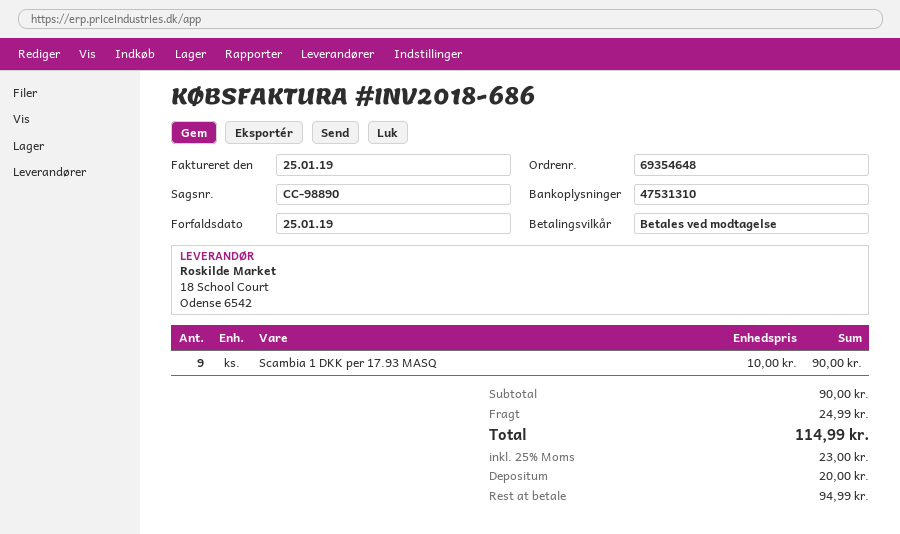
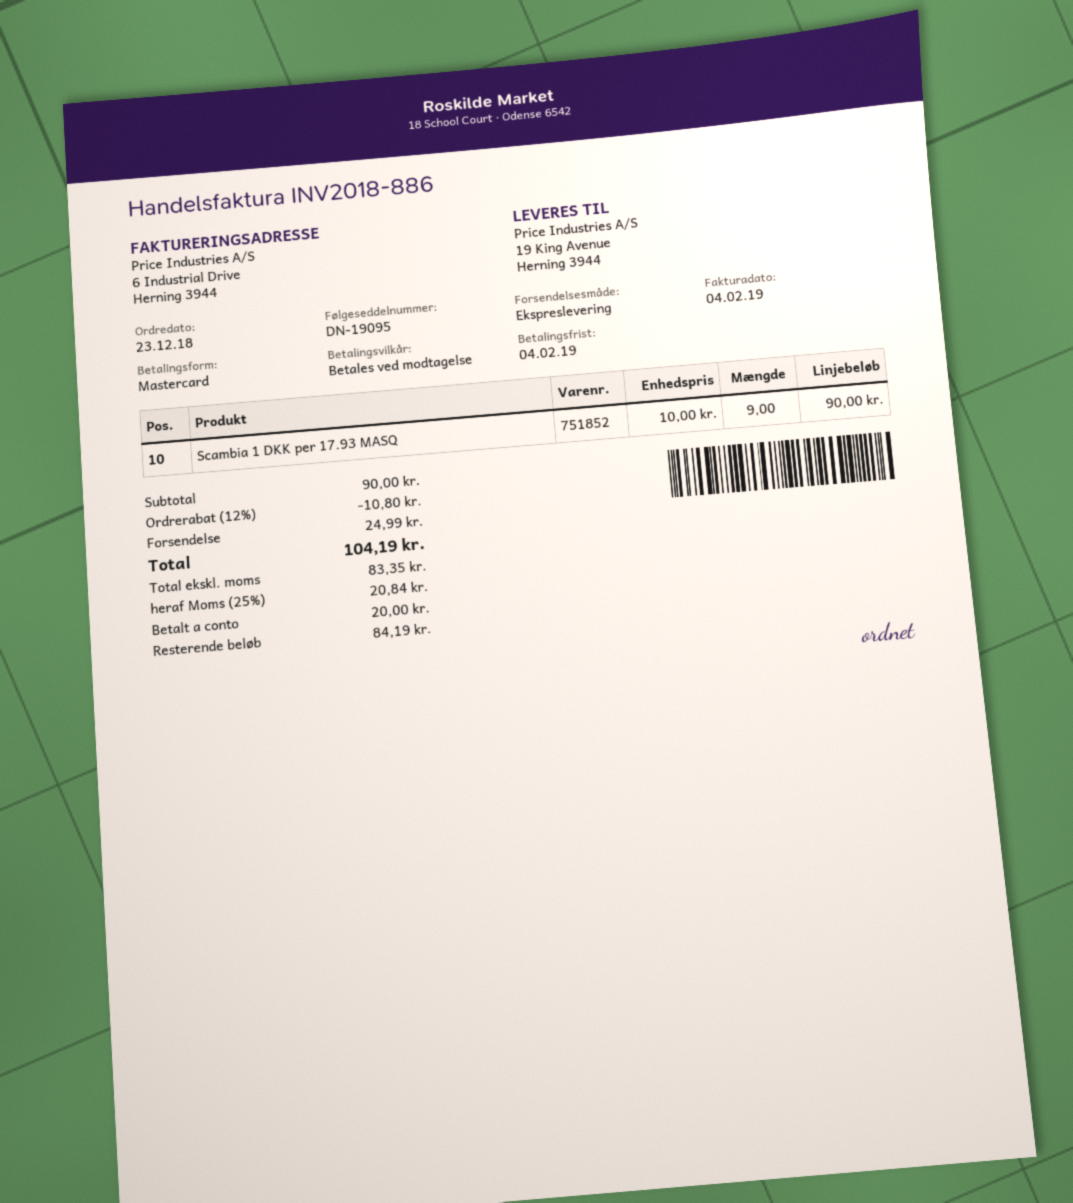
invoice number: INV2018-686 -> INV2018-886
invoice date: 2019-01-25 -> 2019-02-04
due date: 2019-01-25 -> 2019-02-04
discount: none -> 12% = 10.80
tax: 25% = 23.00 -> 25% = 20.84
total: 114.99 -> 104.19
balance: 94.99 -> 84.19

